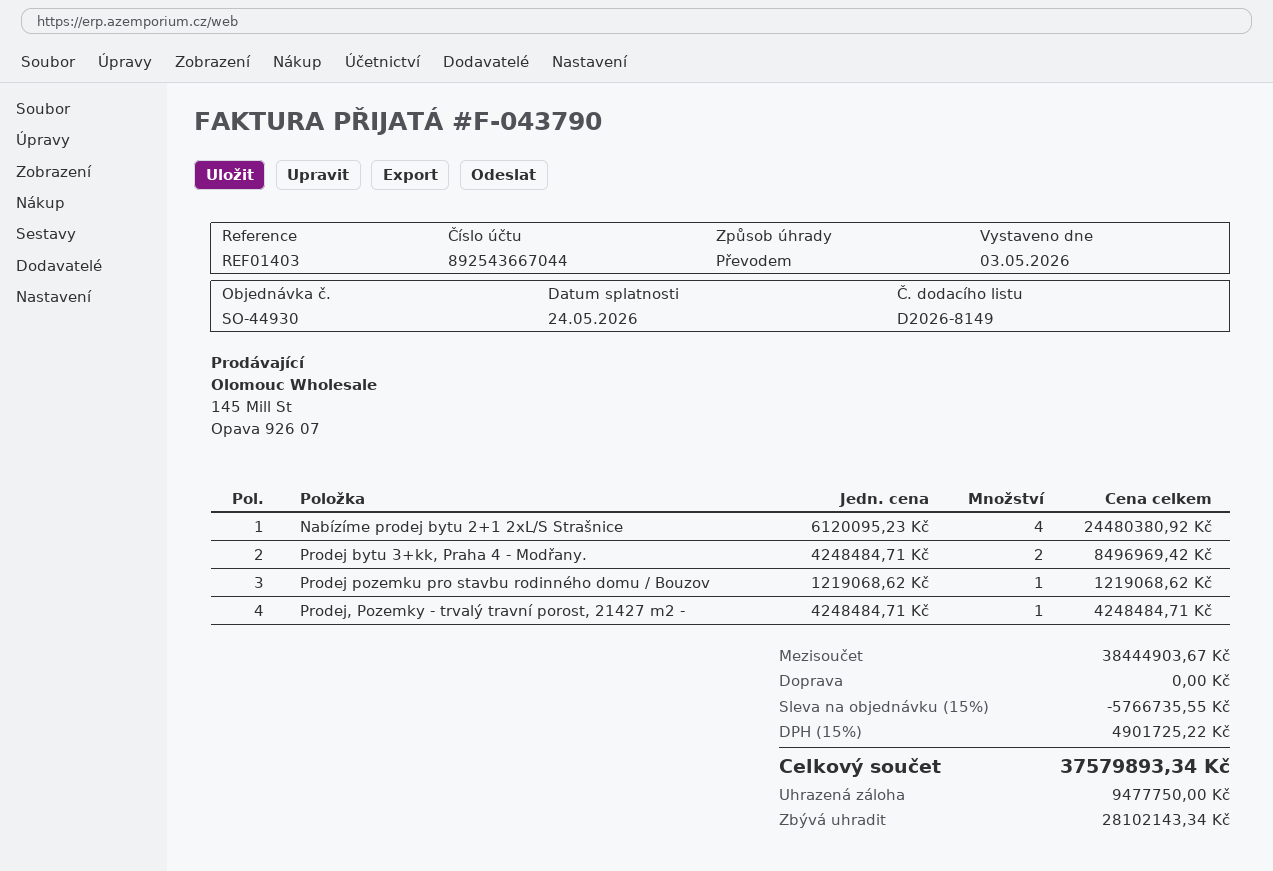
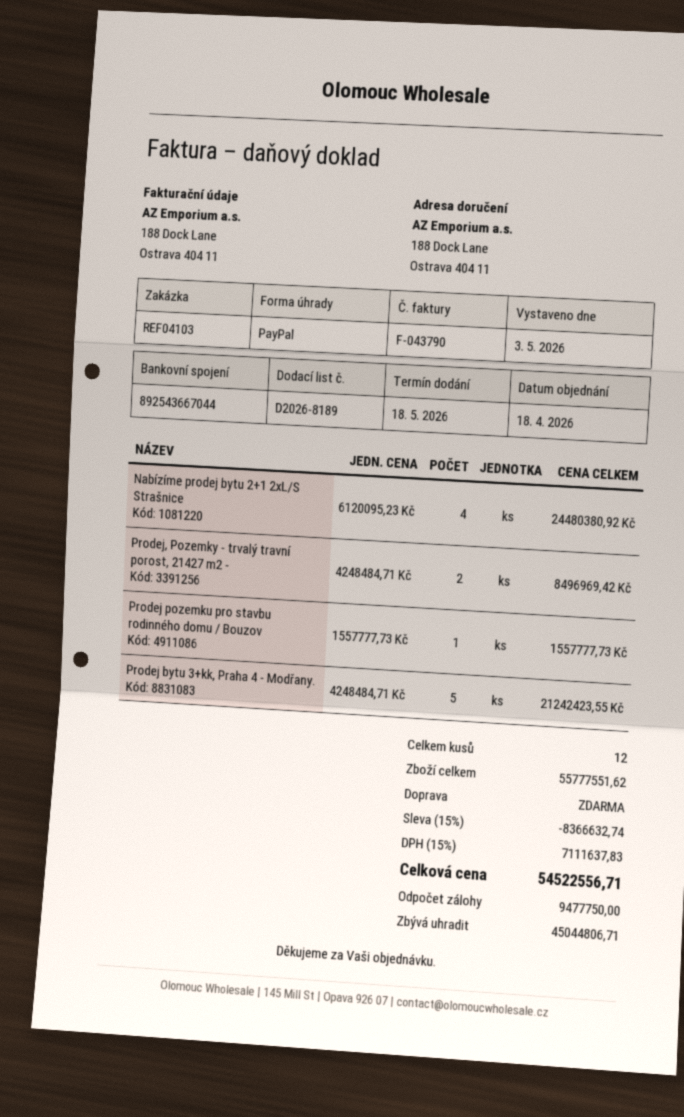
delivery note number: D2026-8149 -> D2026-8189
reference: REF01403 -> REF04103
payment method: bank transfer -> PayPal
Prodej bytu 3+kk, Praha 4 - Modřany.: 2 x 4248484.71 = 8496969.42 -> 5 x 4248484.71 = 21242423.55
Prodej pozemku pro stavbu rodinného domu / Bouzov: 1 x 1219068.62 = 1219068.62 -> 1 x 1557777.73 = 1557777.73
Prodej, Pozemky - trvalý travní porost, 21427 m2 -: 1 x 4248484.71 = 4248484.71 -> 2 x 4248484.71 = 8496969.42
subtotal: 38444903.67 -> 55777551.62
discount: 15% = 5766735.55 -> 15% = 8366632.74
tax: 15% = 4901725.22 -> 15% = 7111637.83
total: 37579893.34 -> 54522556.71
balance: 28102143.34 -> 45044806.71

